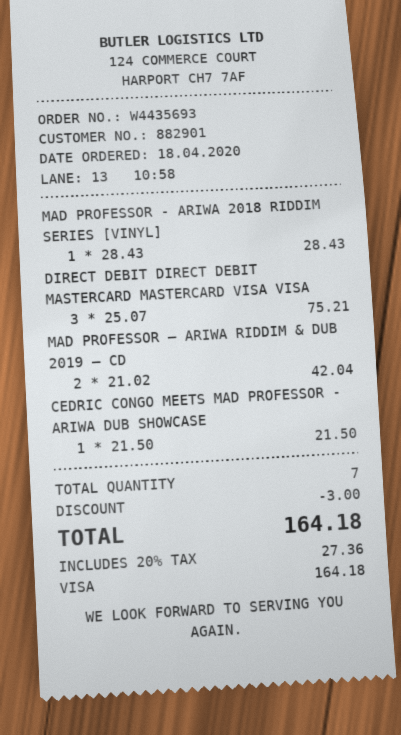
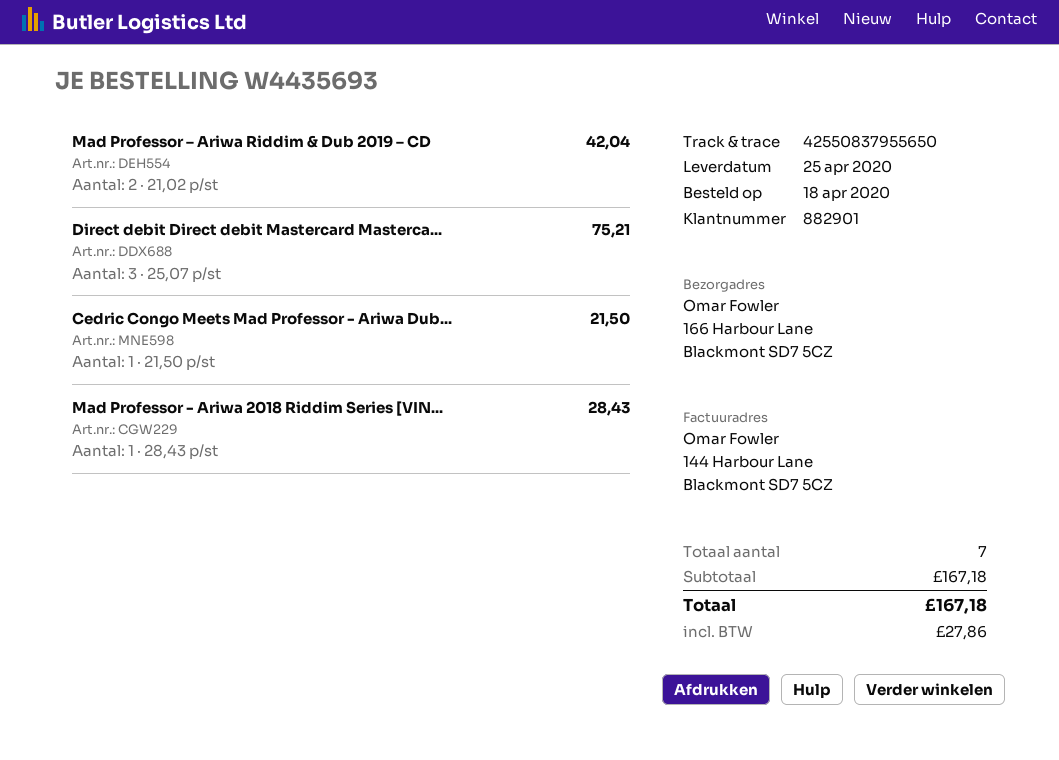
discount: 3.00 -> none
tax: 27.36 -> 27.86
total: 164.18 -> 167.18

